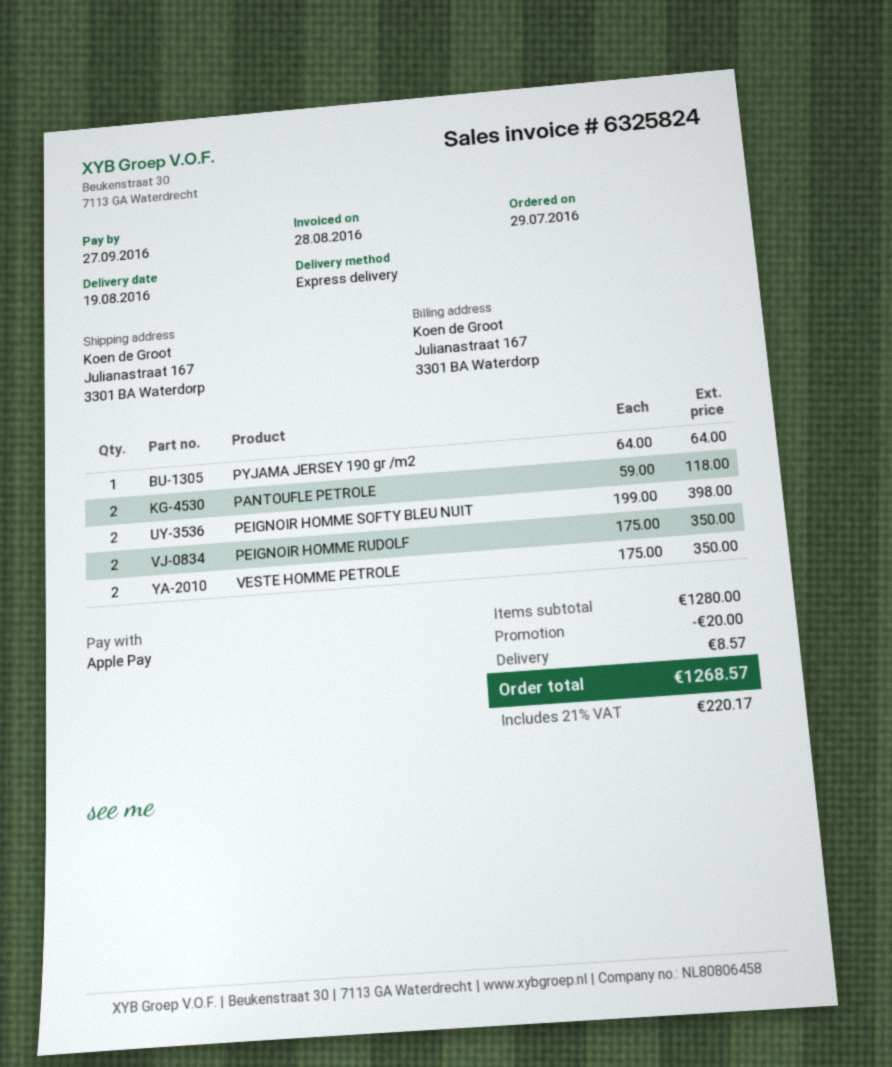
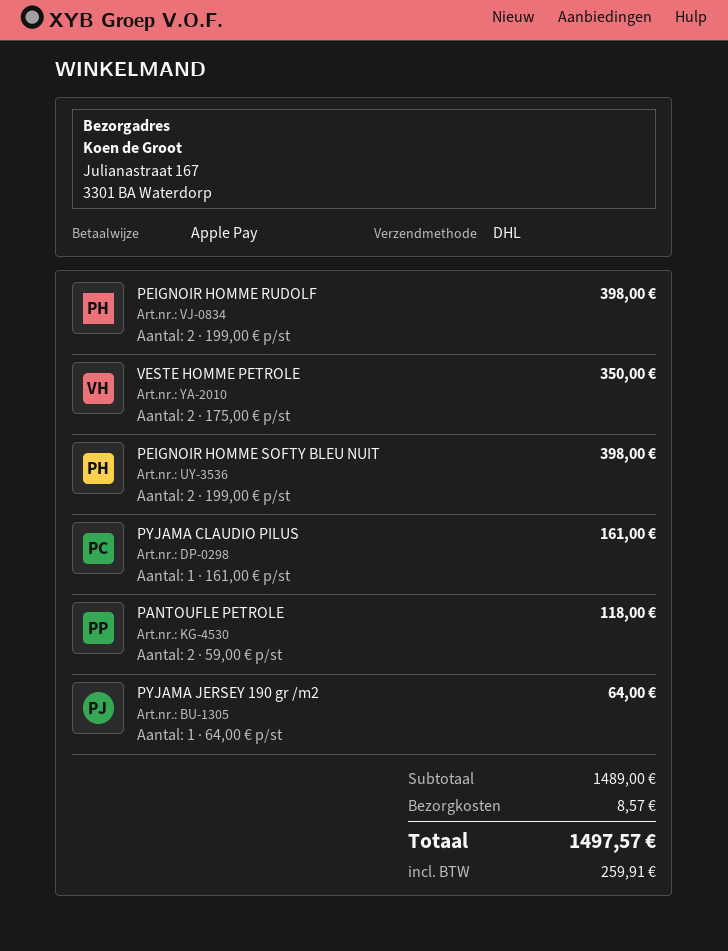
shipping method: express -> DHL
PEIGNOIR HOMME RUDOLF: 2 x 175.00 = 350.00 -> 2 x 199.00 = 398.00
PYJAMA CLAUDIO PILUS: none -> 1 x 161.00 = 161.00
subtotal: 1280.00 -> 1489.00
discount: 20.00 -> none
tax: 220.17 -> 259.91
total: 1268.57 -> 1497.57

